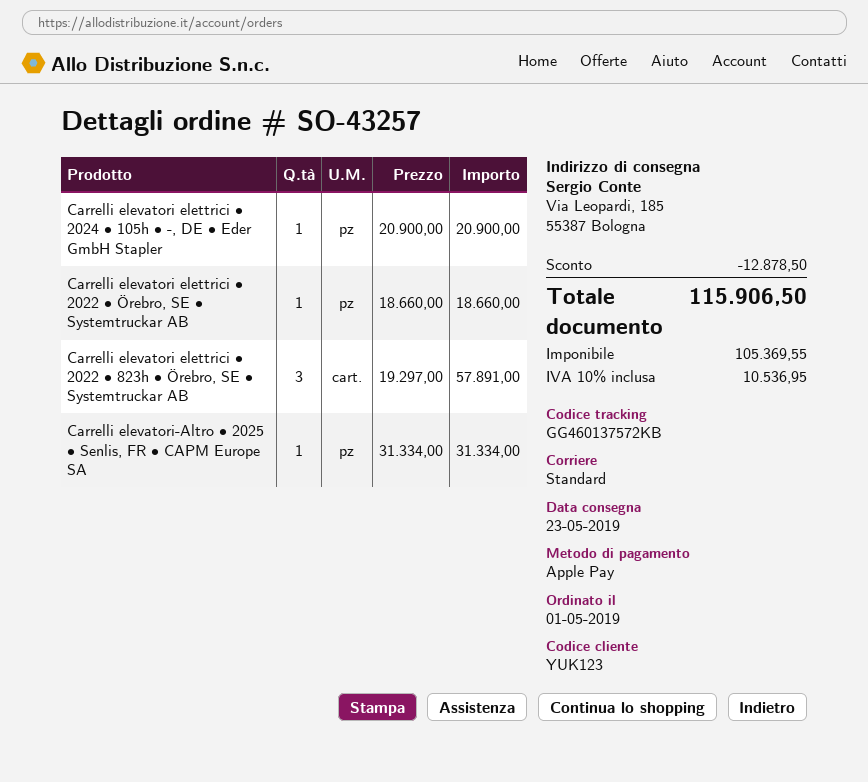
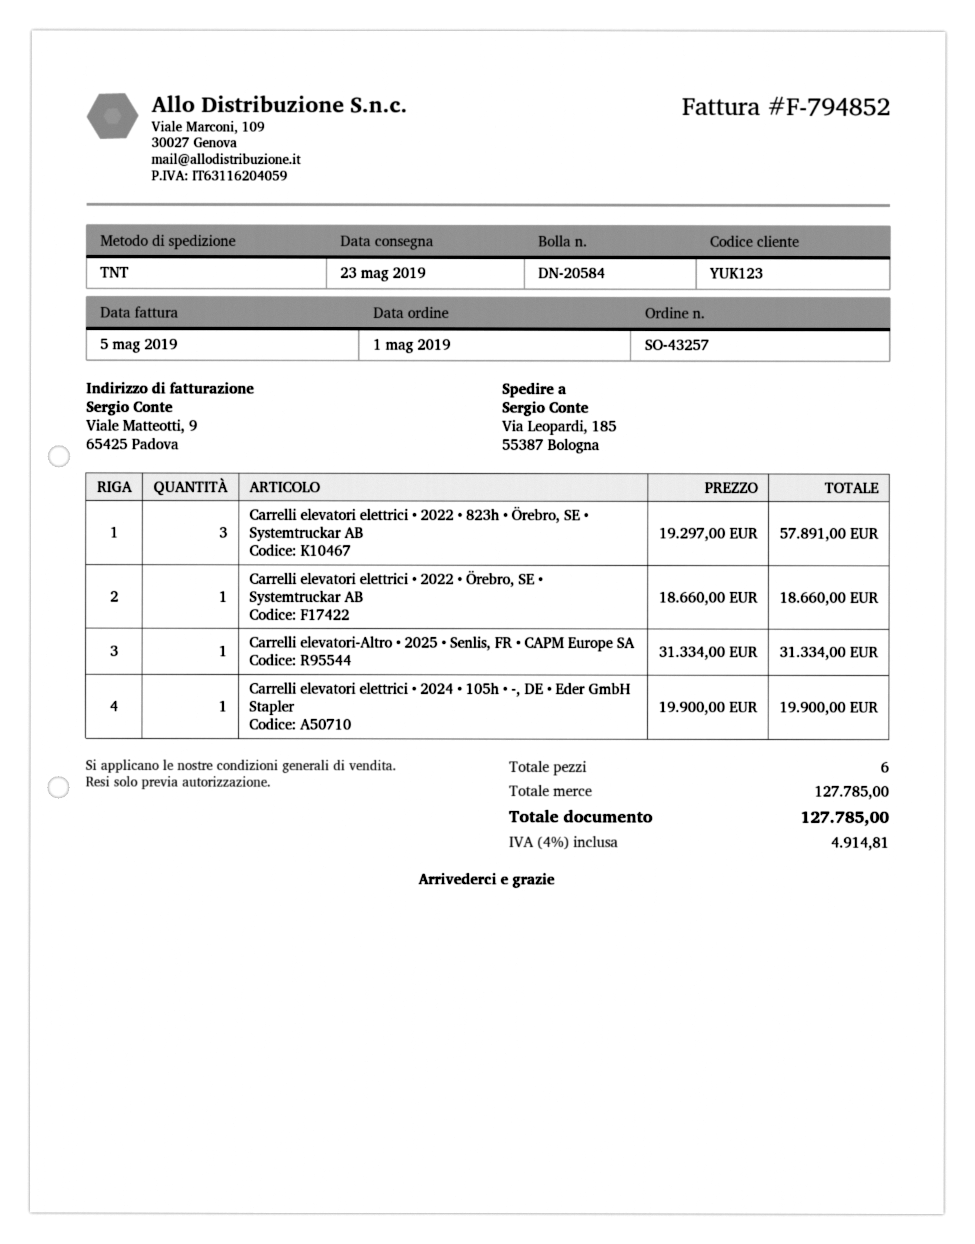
shipping method: standard -> TNT
Carrelli elevatori elettrici • 2024 • 105h • -, DE • Eder GmbH Stapler: 1 x 20900.00 = 20900.00 -> 1 x 19900.00 = 19900.00
discount: 12878.50 -> none
tax: 10% = 10536.95 -> 4% = 4914.81
total: 115906.50 -> 127785.00

